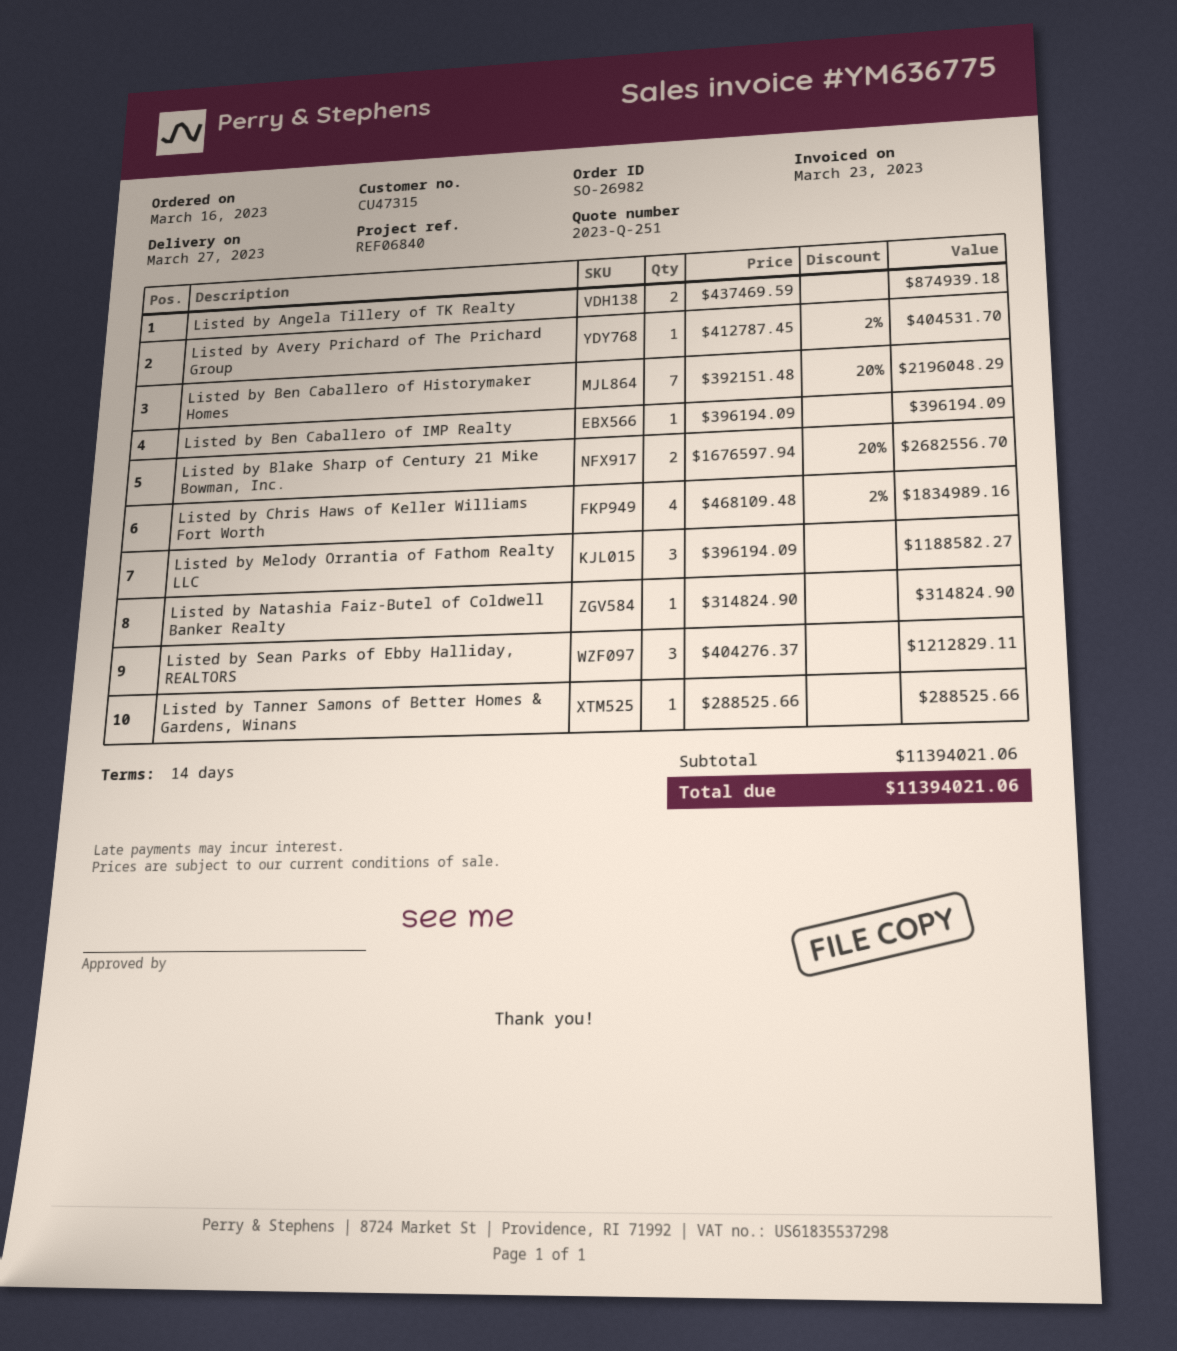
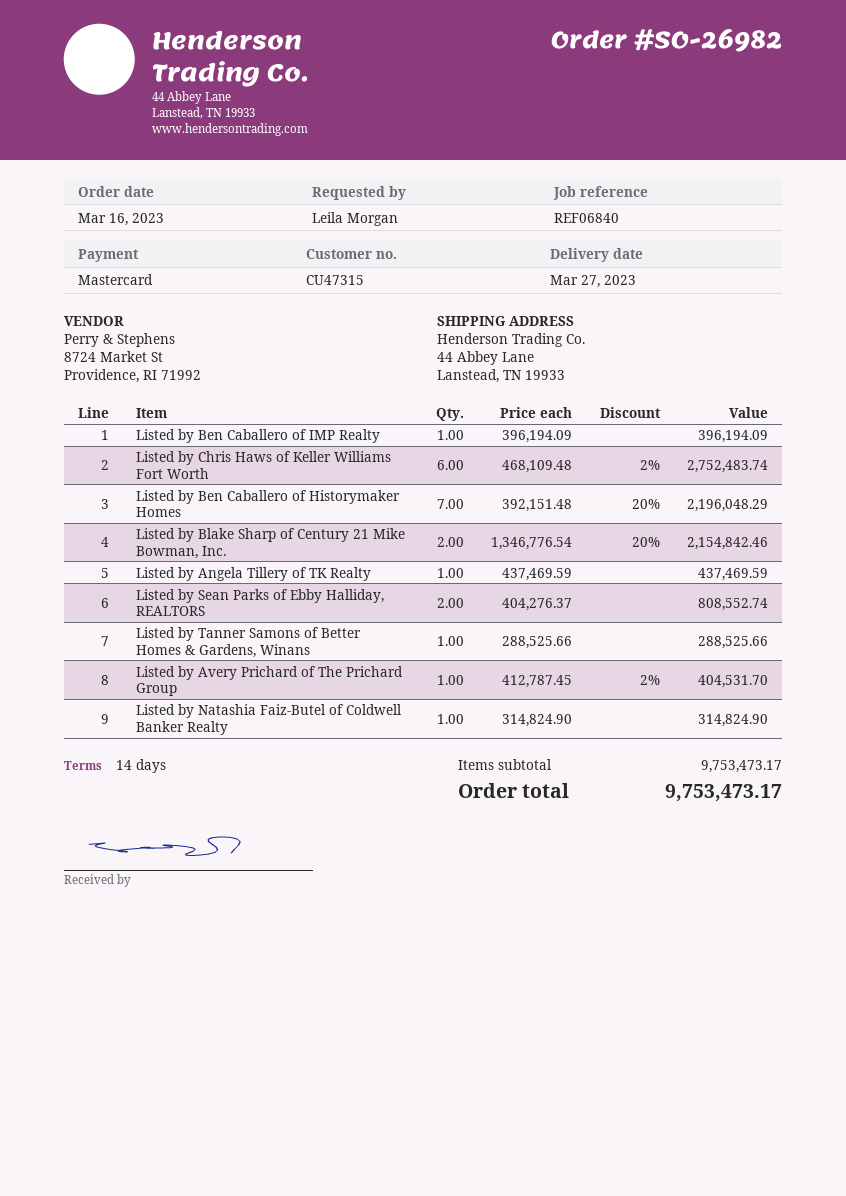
Listed by Angela Tillery of TK Realty: 2 x 437469.59 = 874939.18 -> 1 x 437469.59 = 437469.59
Listed by Blake Sharp of Century 21 Mike Bowman, Inc.: 2 x 1676597.94 - 20% = 2682556.70 -> 2 x 1346776.54 - 20% = 2154842.46
Listed by Chris Haws of Keller Williams Fort Worth: 4 x 468109.48 - 2% = 1834989.16 -> 6 x 468109.48 - 2% = 2752483.74
Listed by Melody Orrantia of Fathom Realty LLC: 3 x 396194.09 = 1188582.27 -> none
Listed by Sean Parks of Ebby Halliday, REALTORS: 3 x 404276.37 = 1212829.11 -> 2 x 404276.37 = 808552.74
subtotal: 11394021.06 -> 9753473.17
total: 11394021.06 -> 9753473.17

